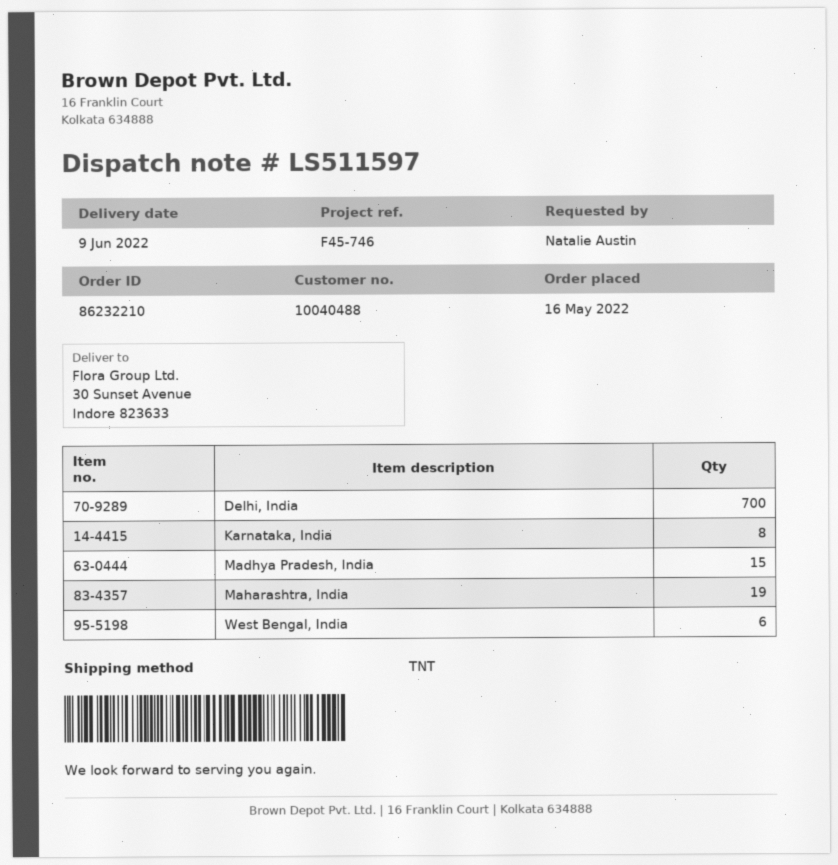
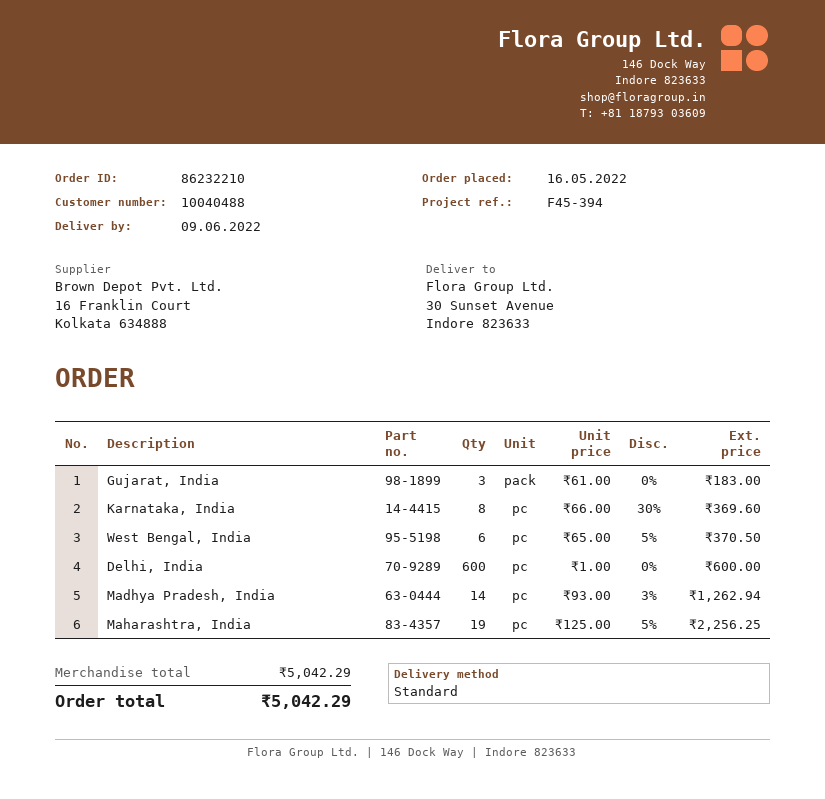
reference: F45-746 -> F45-394
shipping method: TNT -> standard
Delhi, India: 700 -> 600
Madhya Pradesh, India: 15 -> 14
Gujarat, India: none -> 3

